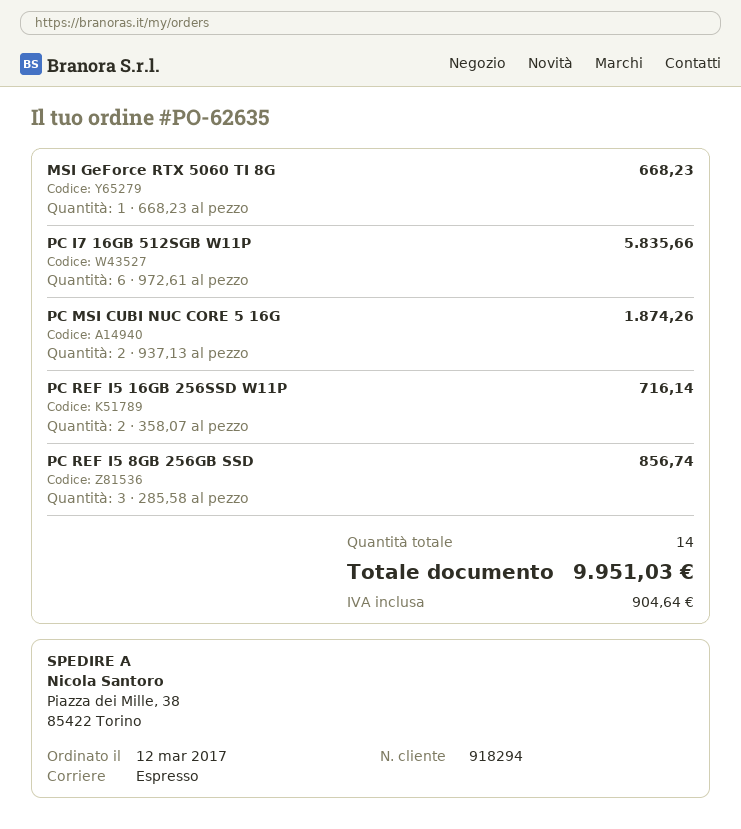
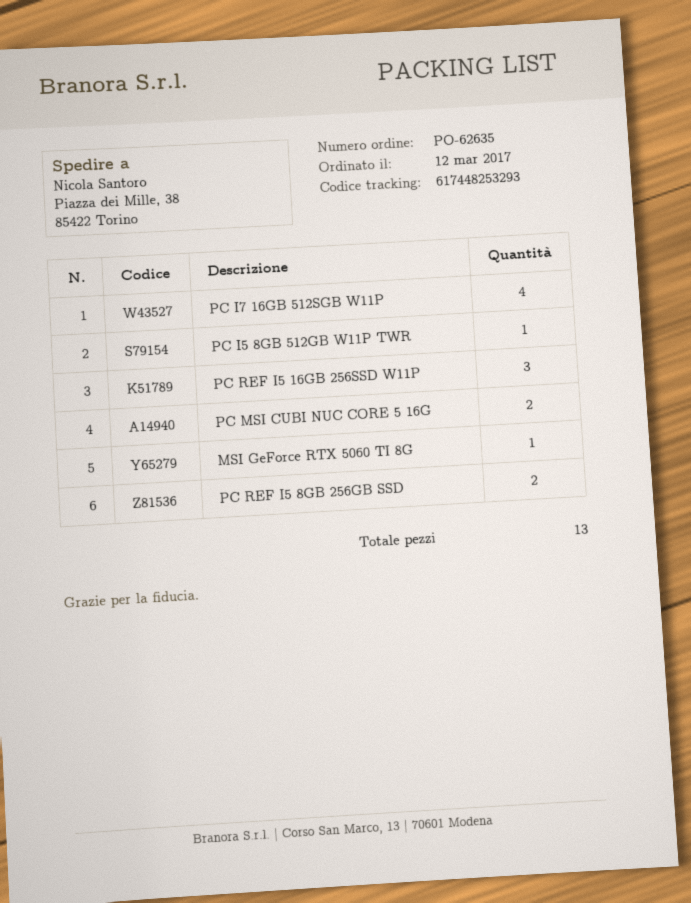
PC I7 16GB 512SGB W11P: 6 -> 4
PC REF I5 16GB 256SSD W11P: 2 -> 3
PC REF I5 8GB 256GB SSD: 3 -> 2
PC I5 8GB 512GB W11P TWR: none -> 1
total quantity: 14 -> 13

